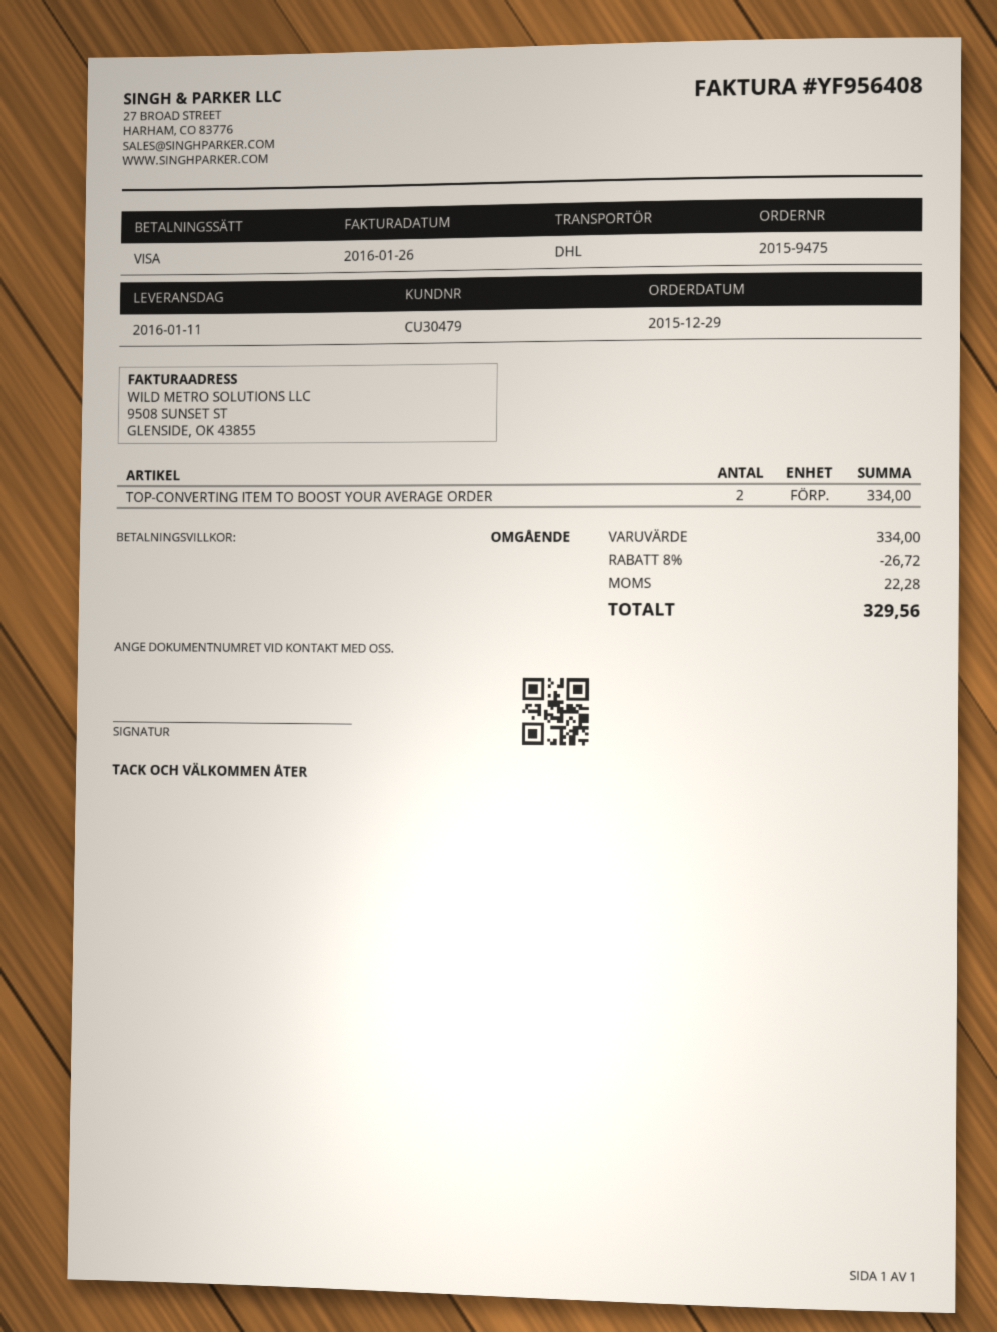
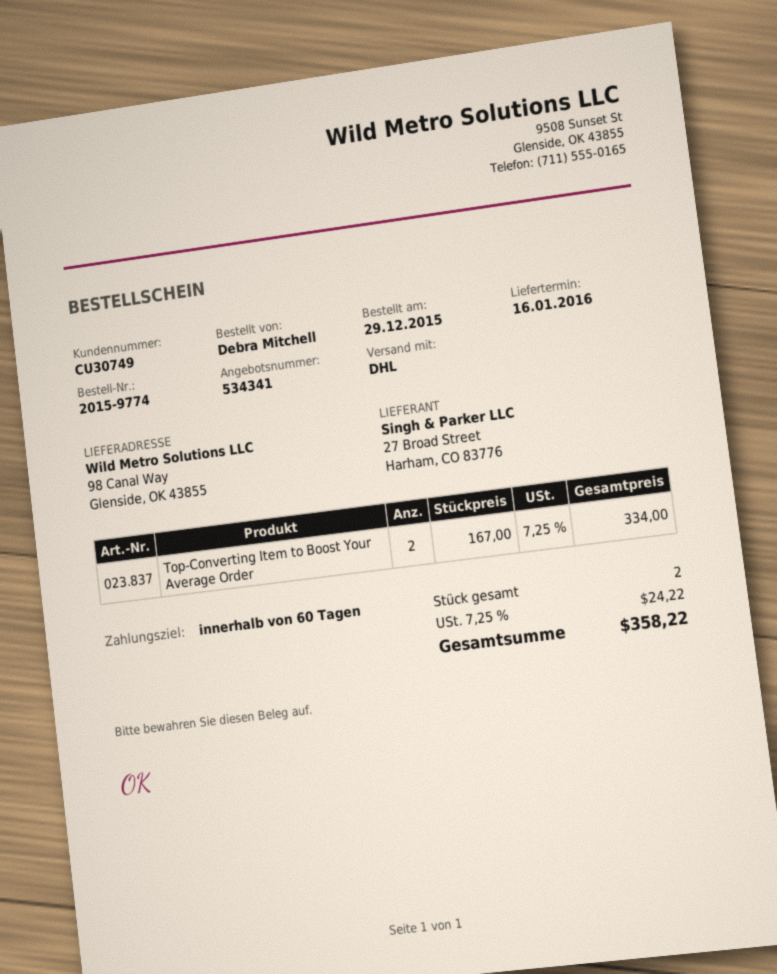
order number: 2015-9475 -> 2015-9774
delivery date: 2016-01-11 -> 2016-01-16
payment terms: on receipt -> 60 days
customer number: CU30479 -> CU30749
discount: 8% = 26.72 -> none
tax: 22.28 -> 24.22
total: 329.56 -> 358.22

